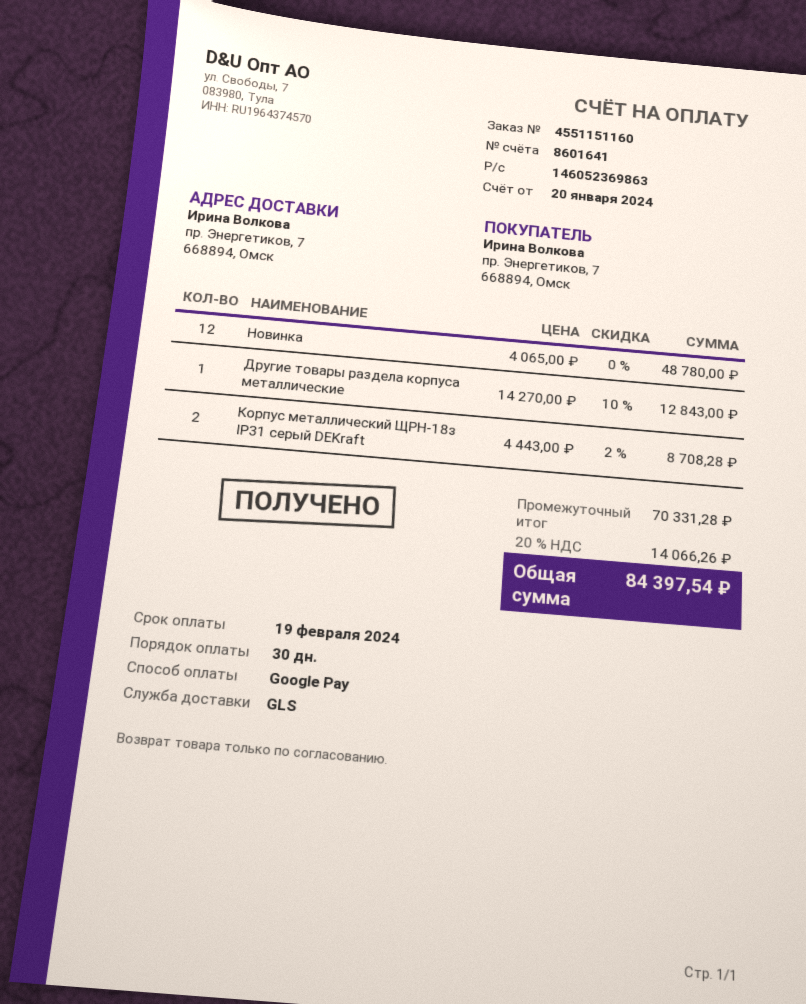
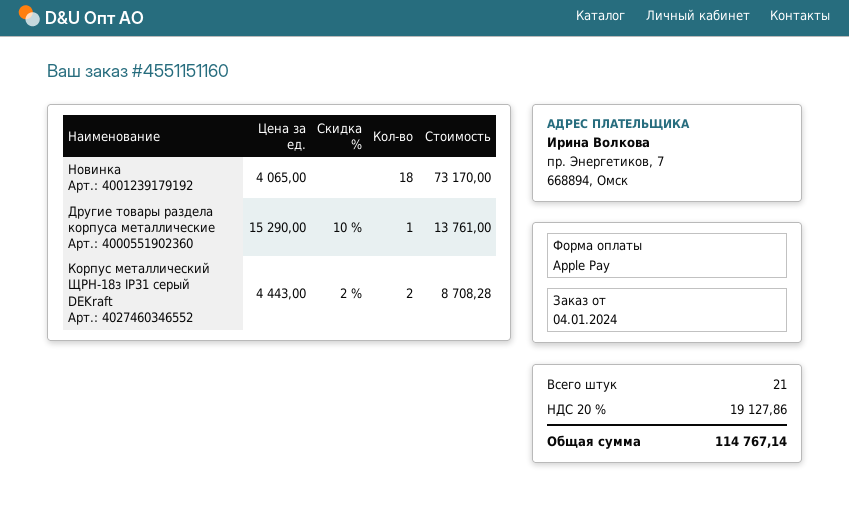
payment method: Google Pay -> Apple Pay
Новинка: 12 x 4065.00 = 48780.00 -> 18 x 4065.00 = 73170.00
Другие товары раздела корпуса металлические: 1 x 14270.00 - 10% = 12843.00 -> 1 x 15290.00 - 10% = 13761.00
tax: 20% = 14066.26 -> 20% = 19127.86
total: 84397.54 -> 114767.14

